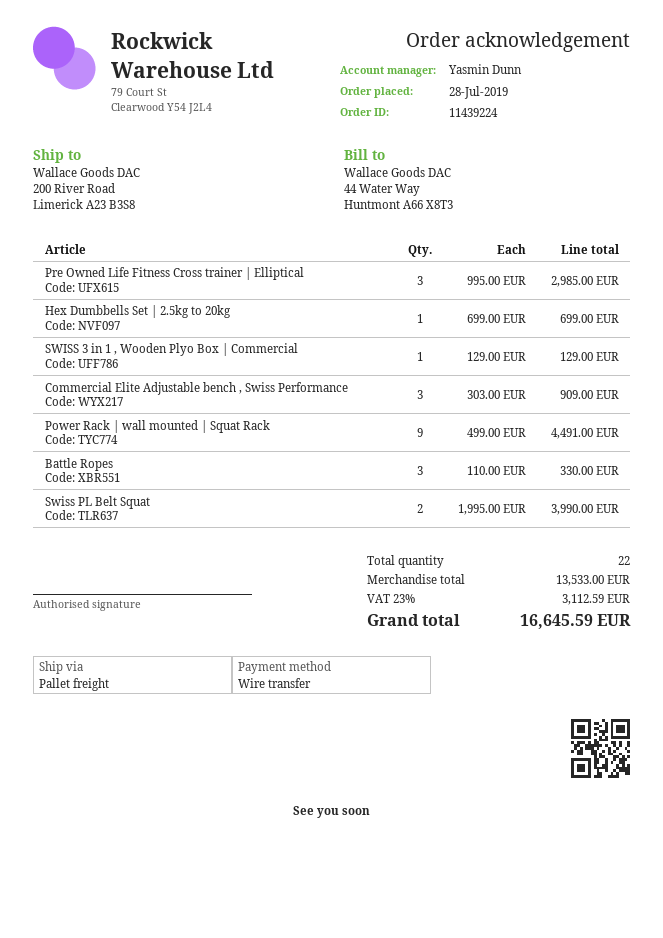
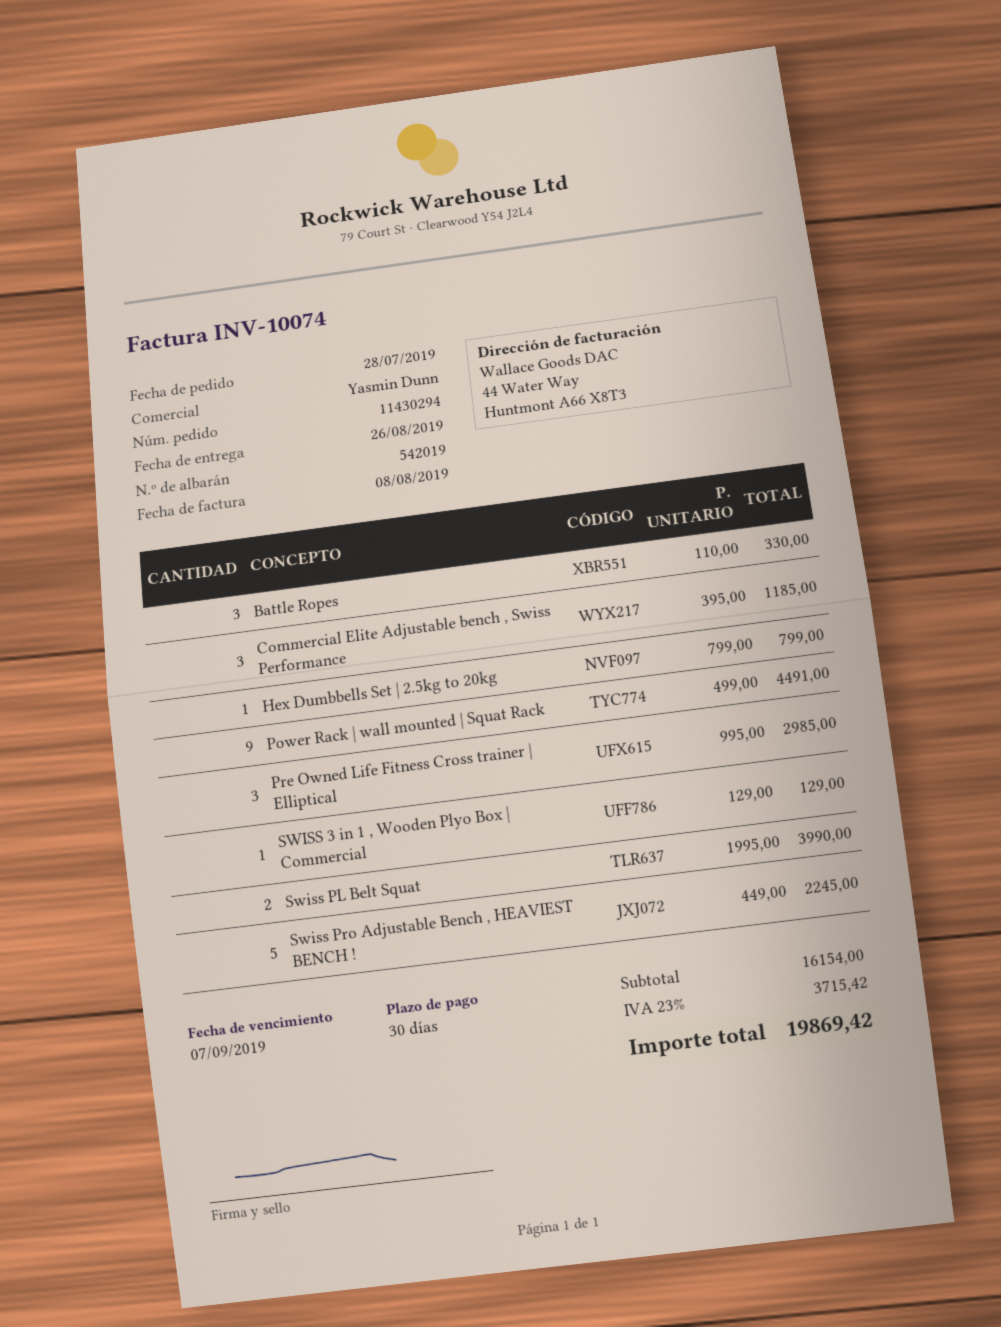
order number: 11439224 -> 11430294
Hex Dumbbells Set | 2.5kg to 20kg: 1 x 699.00 = 699.00 -> 1 x 799.00 = 799.00
Commercial Elite Adjustable bench , Swiss Performance: 3 x 303.00 = 909.00 -> 3 x 395.00 = 1185.00
Swiss Pro Adjustable Bench , HEAVIEST BENCH !: none -> 5 x 449.00 = 2245.00
subtotal: 13533.00 -> 16154.00
tax: 23% = 3112.59 -> 23% = 3715.42
total: 16645.59 -> 19869.42

